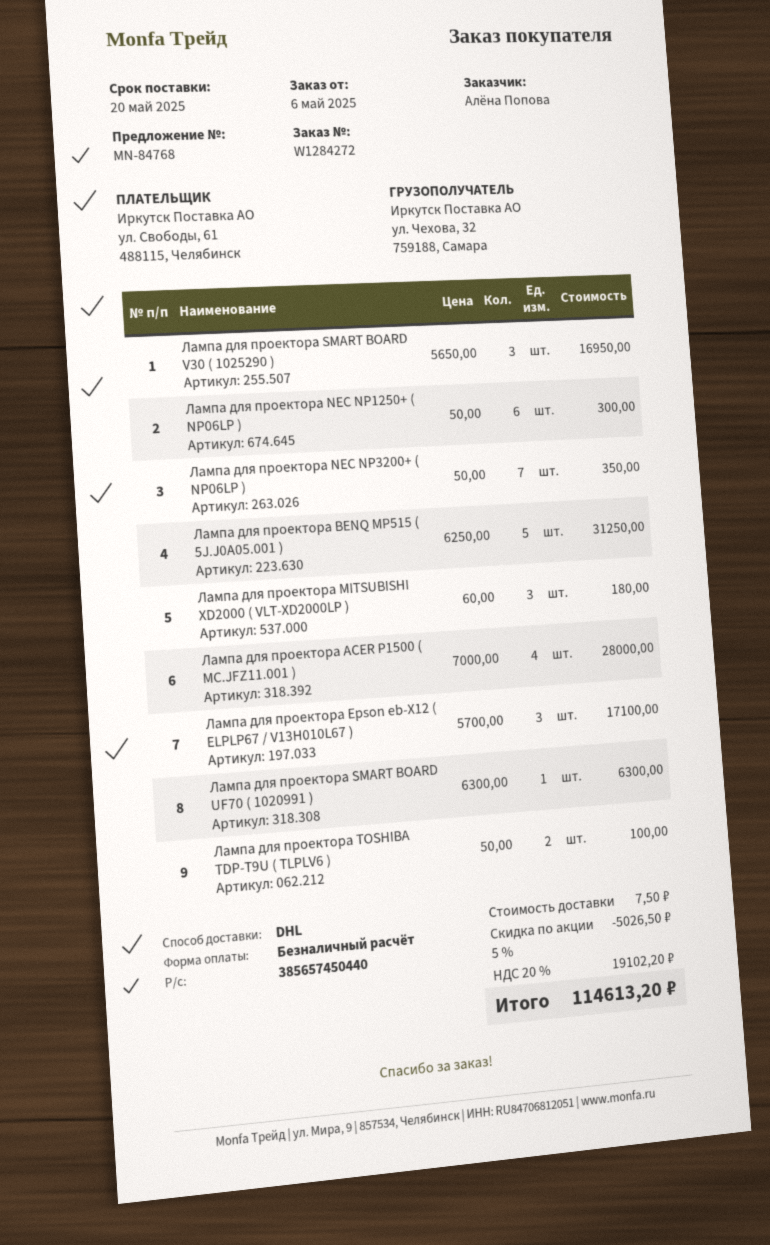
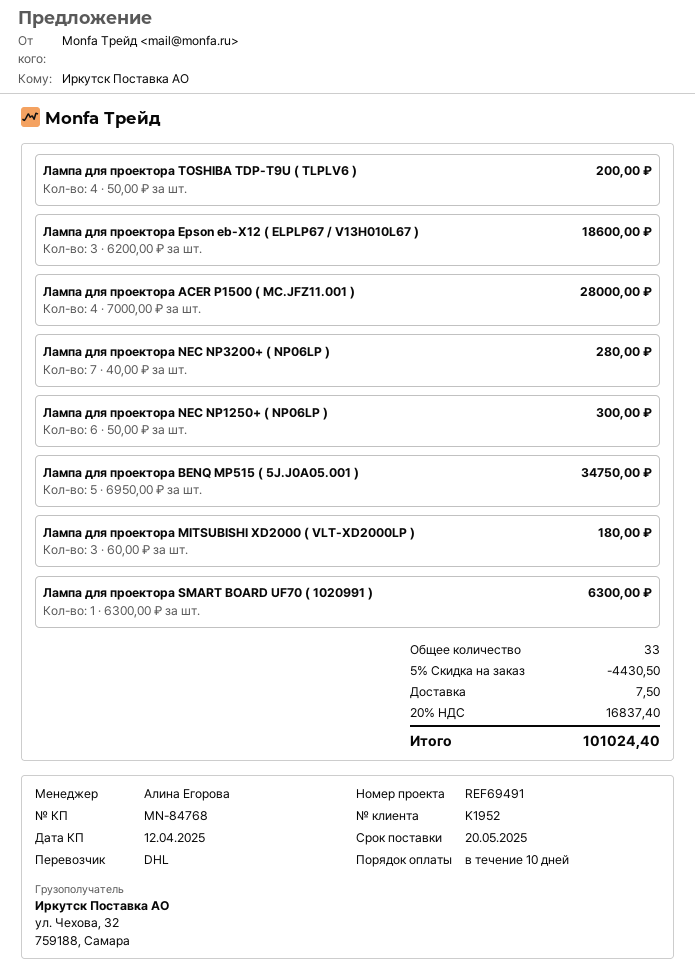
Лампа для проектора SMART BOARD V30 ( 1025290 ): 3 x 5650.00 = 16950.00 -> none
Лампа для проектора NEC NP3200+ ( NP06LP ): 7 x 50.00 = 350.00 -> 7 x 40.00 = 280.00
Лампа для проектора BENQ MP515 ( 5J.J0A05.001 ): 5 x 6250.00 = 31250.00 -> 5 x 6950.00 = 34750.00
Лампа для проектора Epson eb-X12 ( ELPLP67 / V13H010L67 ): 3 x 5700.00 = 17100.00 -> 3 x 6200.00 = 18600.00
Лампа для проектора TOSHIBA TDP-T9U ( TLPLV6 ): 2 x 50.00 = 100.00 -> 4 x 50.00 = 200.00
discount: 5% = 5026.50 -> 5% = 4430.50
tax: 20% = 19102.20 -> 20% = 16837.40
total: 114613.20 -> 101024.40

